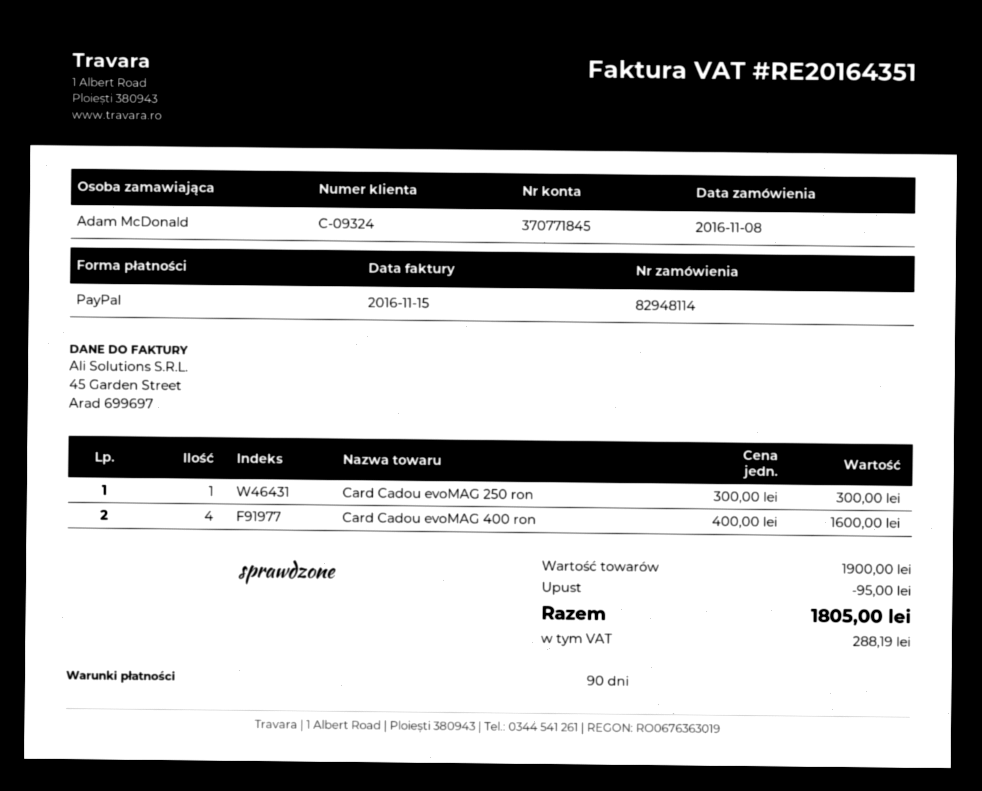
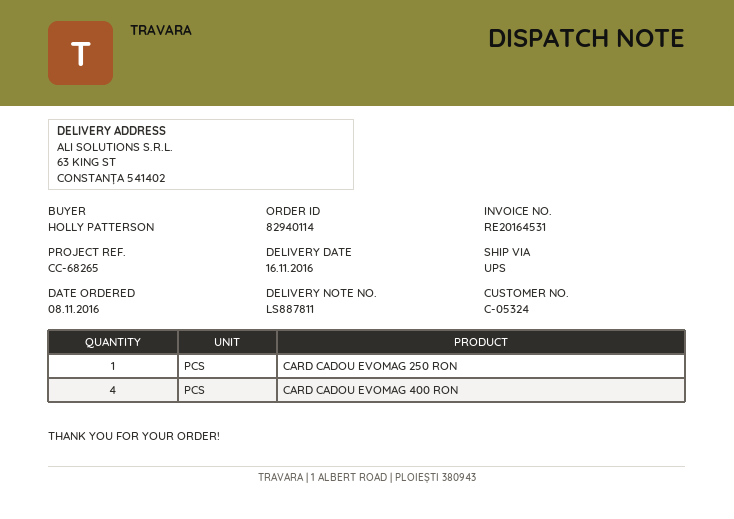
order number: 82948114 -> 82940114
invoice number: RE20164351 -> RE20164531
customer number: C-09324 -> C-05324
ordered by: Adam McDonald -> HOLLY PATTERSON

